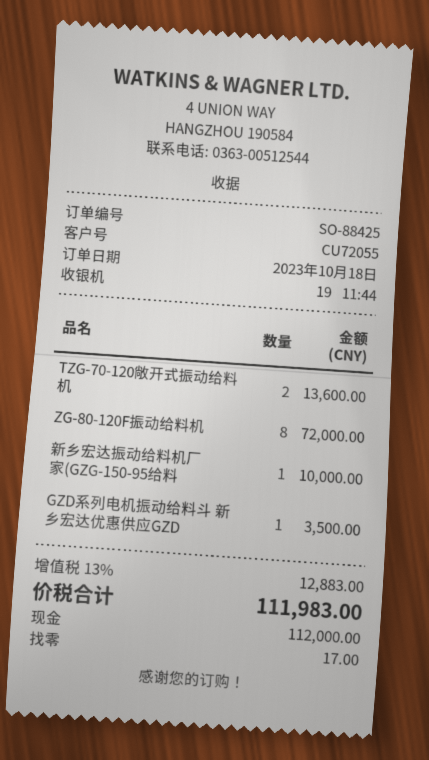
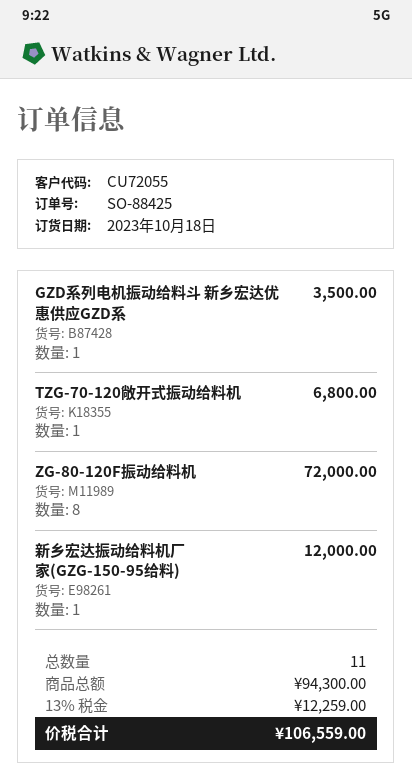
TZG-70-120敞开式振动给料机: 2 for 13600.00 -> 1 for 6800.00
新乡宏达振动给料机厂家(GZG-150-95给料: 1 for 10000.00 -> 1 for 12000.00
tax: 13% = 12883.00 -> 13% = 12259.00
total: 111983.00 -> 106559.00

